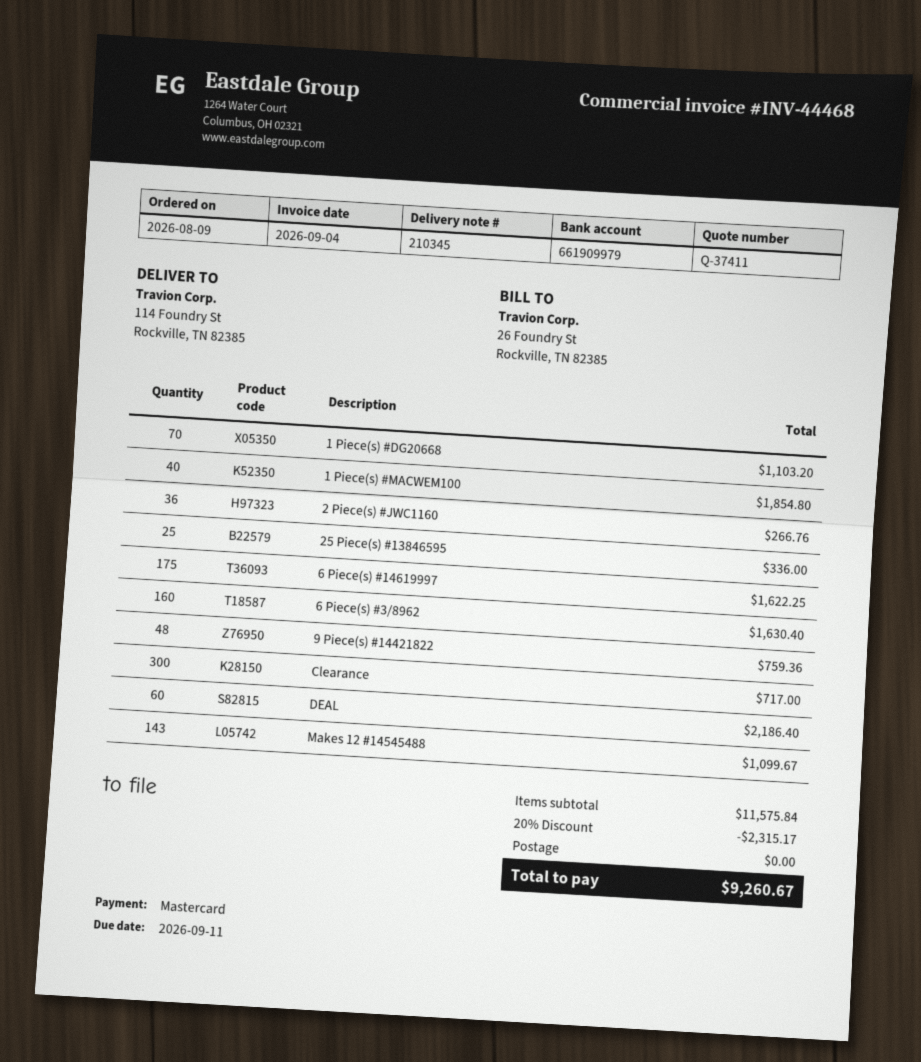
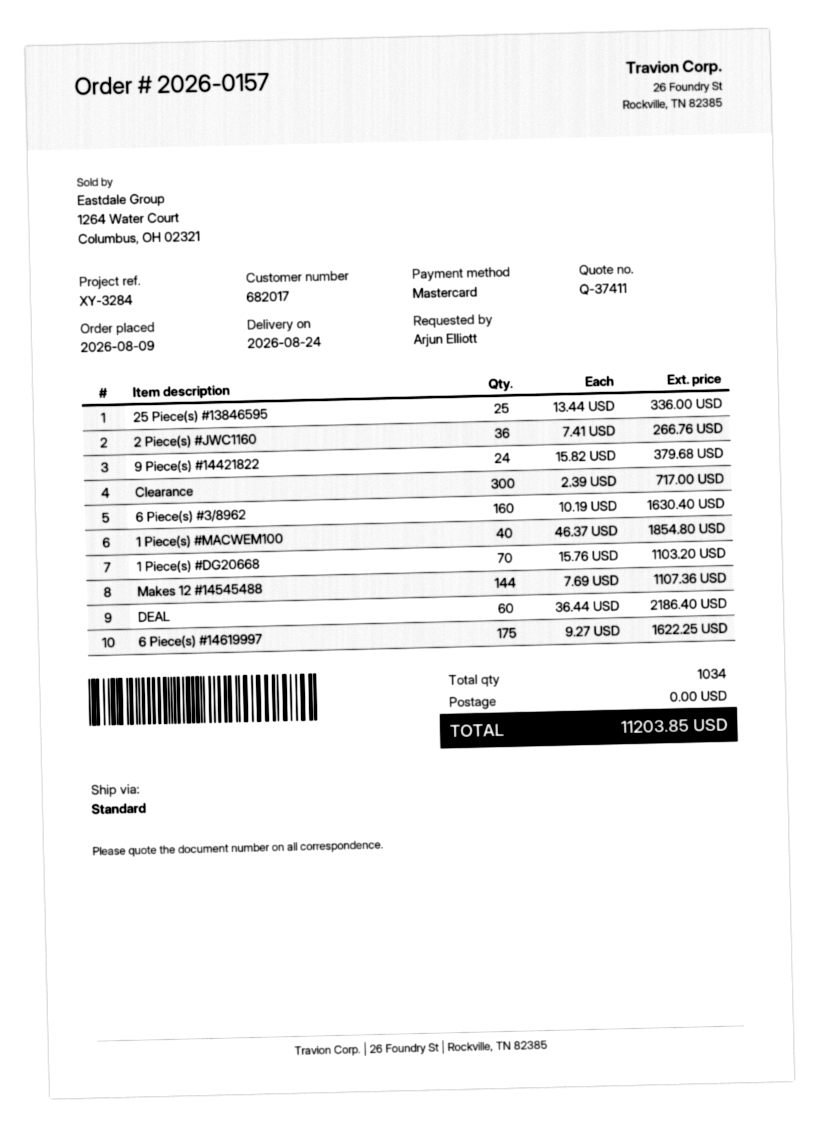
9 Piece(s) #14421822: 48 for 759.36 -> 24 for 379.68
Makes 12 #14545488: 143 for 1099.67 -> 144 for 1107.36
discount: 20% = 2315.17 -> none
total: 9260.67 -> 11203.85

